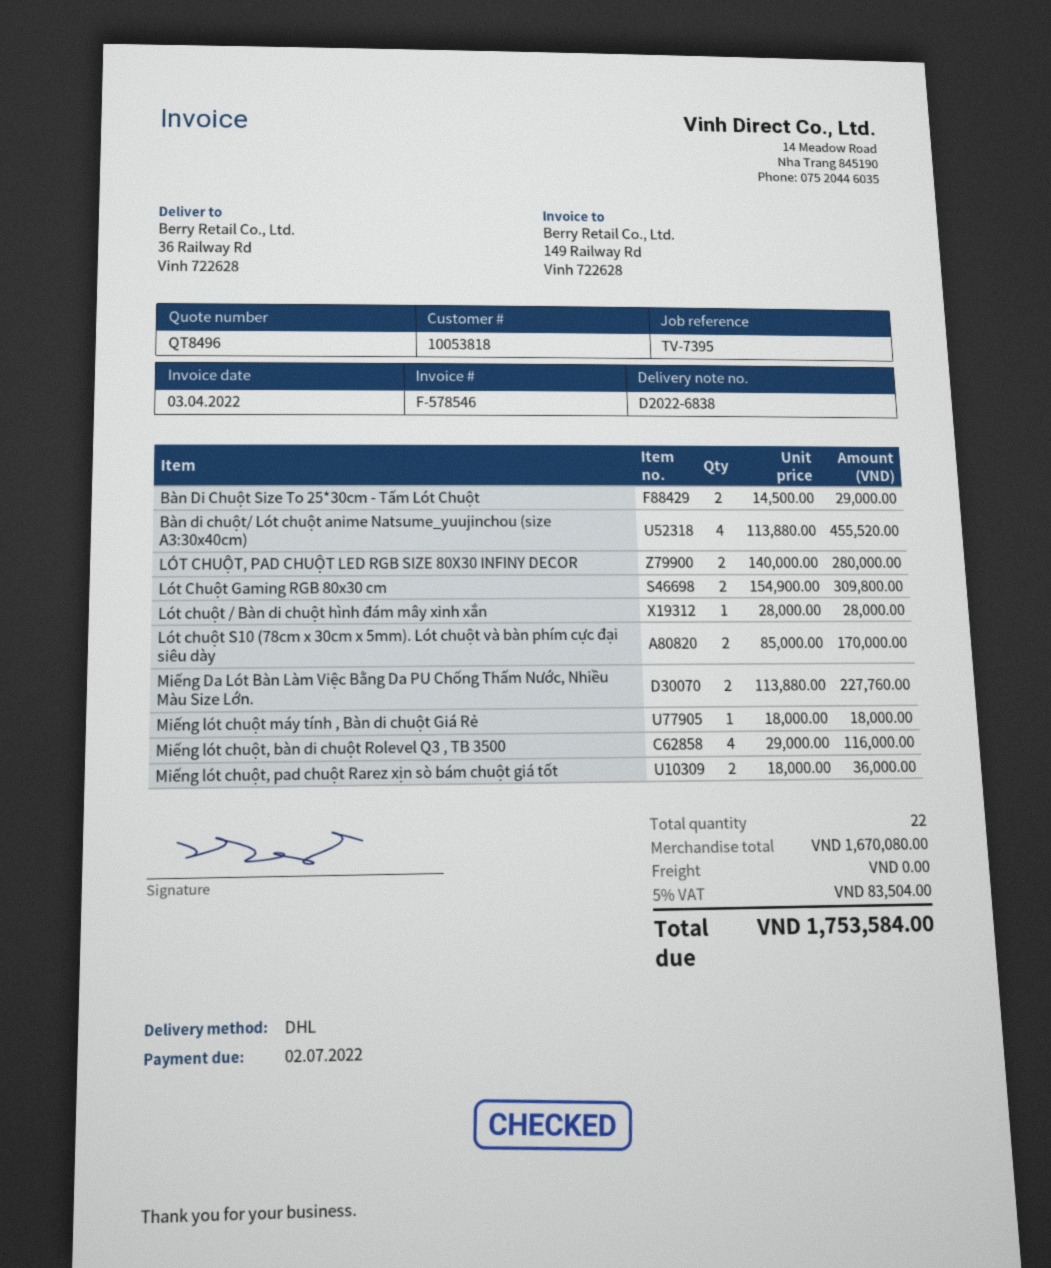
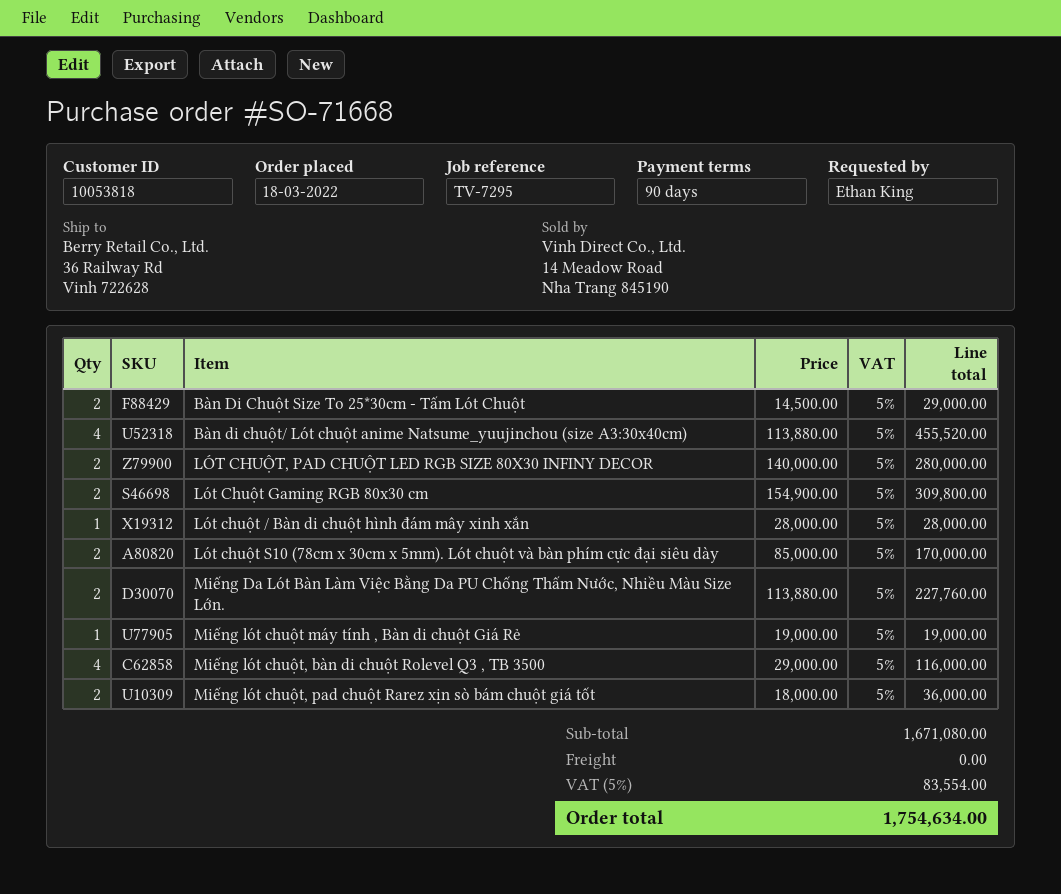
reference: TV-7395 -> TV-7295
Miếng lót chuột máy tính , Bàn di chuột Giá Rẻ: 1 x 18000.00 = 18000.00 -> 1 x 19000.00 = 19000.00
subtotal: 1670080.00 -> 1671080.00
tax: 5% = 83504.00 -> 5% = 83554.00
total: 1753584.00 -> 1754634.00

